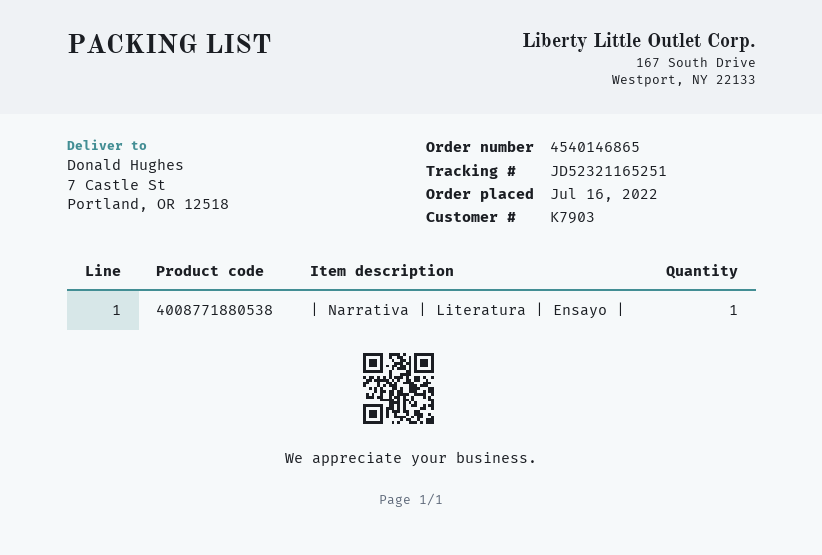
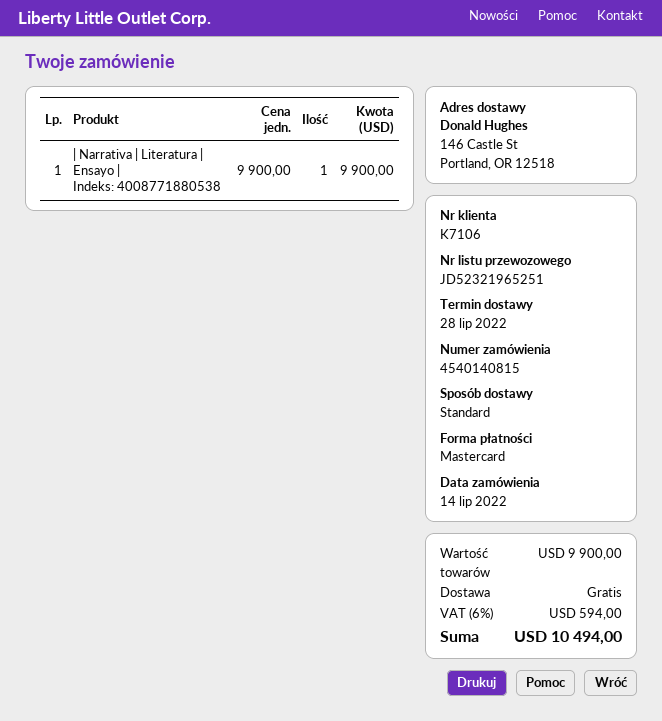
order number: 4540146865 -> 4540140815
order date: 2022-07-16 -> 2022-07-14
customer number: K7903 -> K7106
tracking number: JD52321165251 -> JD52321965251
ship to: 7 Castle St, Portland, OR 12518 -> 146 Castle St, Portland, OR 12518

